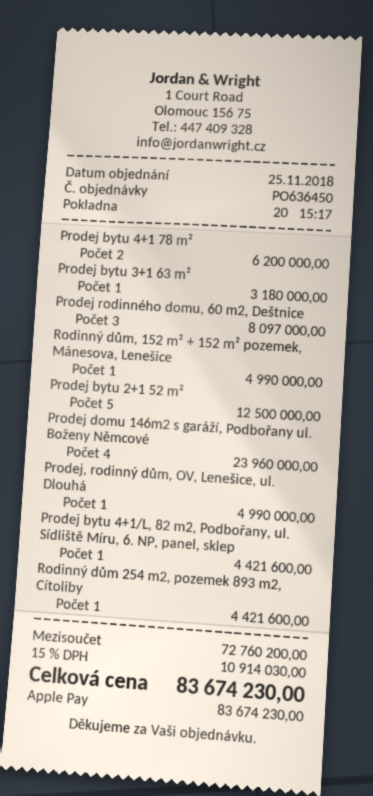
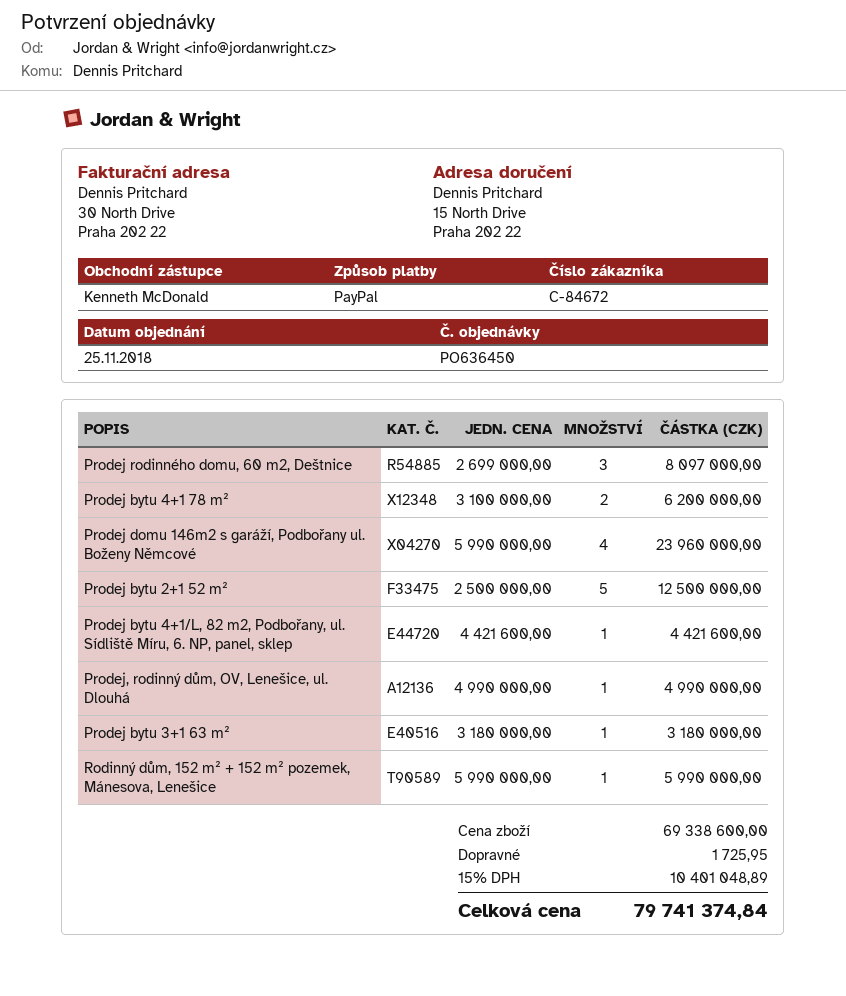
payment method: Apple Pay -> PayPal
Rodinný dům, 152 m² + 152 m² pozemek, Mánesova, Lenešice: 1 for 4990000.00 -> 1 for 5990000.00
Rodinný dům 254 m2, pozemek 893 m2, Cítoliby: 1 for 4421600.00 -> none
subtotal: 72760200.00 -> 69338600.00
shipping: none -> 1725.95
tax: 15% = 10914030.00 -> 15% = 10401048.89
total: 83674230.00 -> 79741374.84

